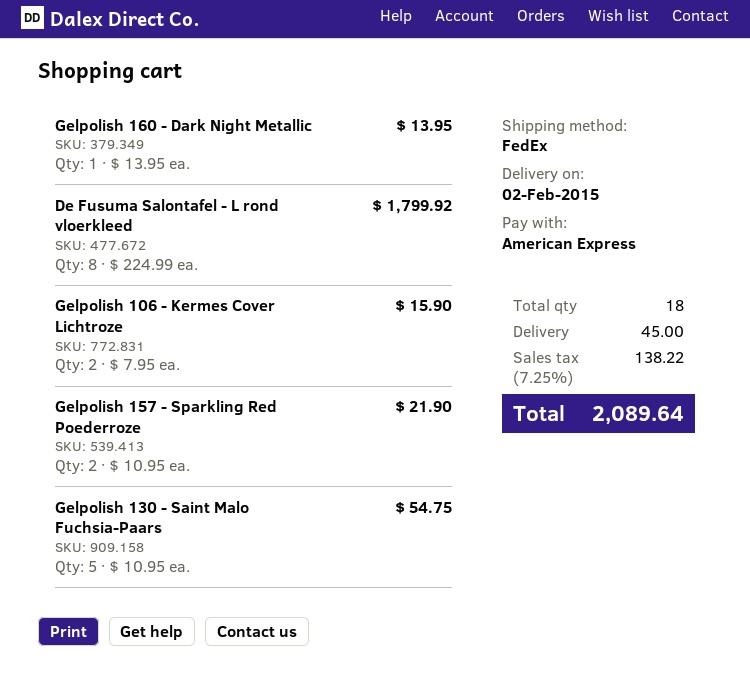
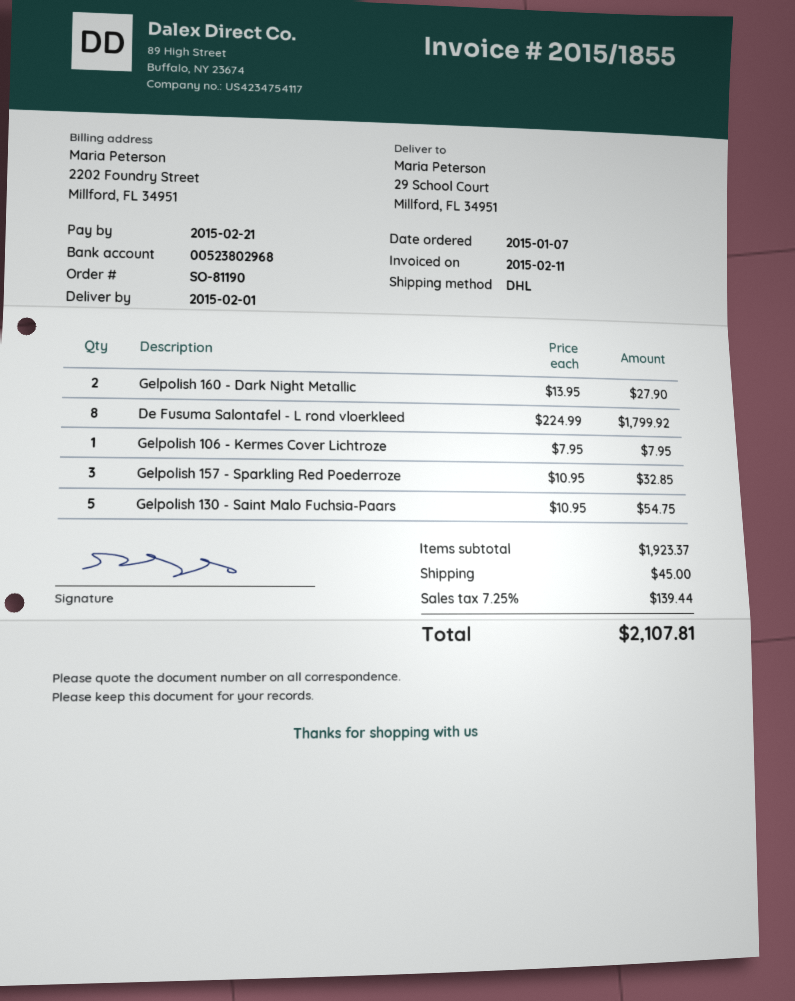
delivery date: 2015-02-02 -> 2015-02-01
shipping method: FedEx -> DHL
Gelpolish 160 - Dark Night Metallic: 1 x 13.95 = 13.95 -> 2 x 13.95 = 27.90
Gelpolish 106 - Kermes Cover Lichtroze: 2 x 7.95 = 15.90 -> 1 x 7.95 = 7.95
Gelpolish 157 - Sparkling Red Poederroze: 2 x 10.95 = 21.90 -> 3 x 10.95 = 32.85
tax: 7.25% = 138.22 -> 7.25% = 139.44
total: 2089.64 -> 2107.81

